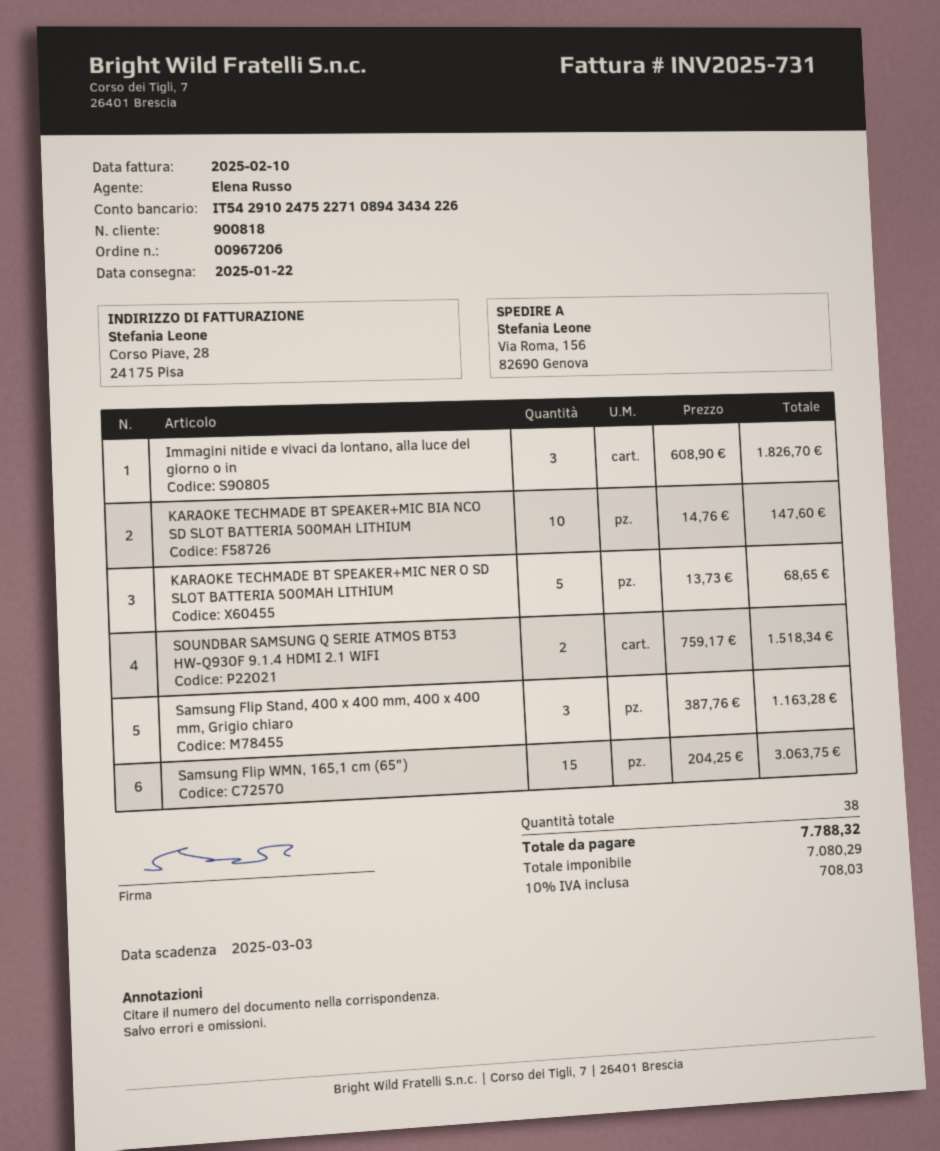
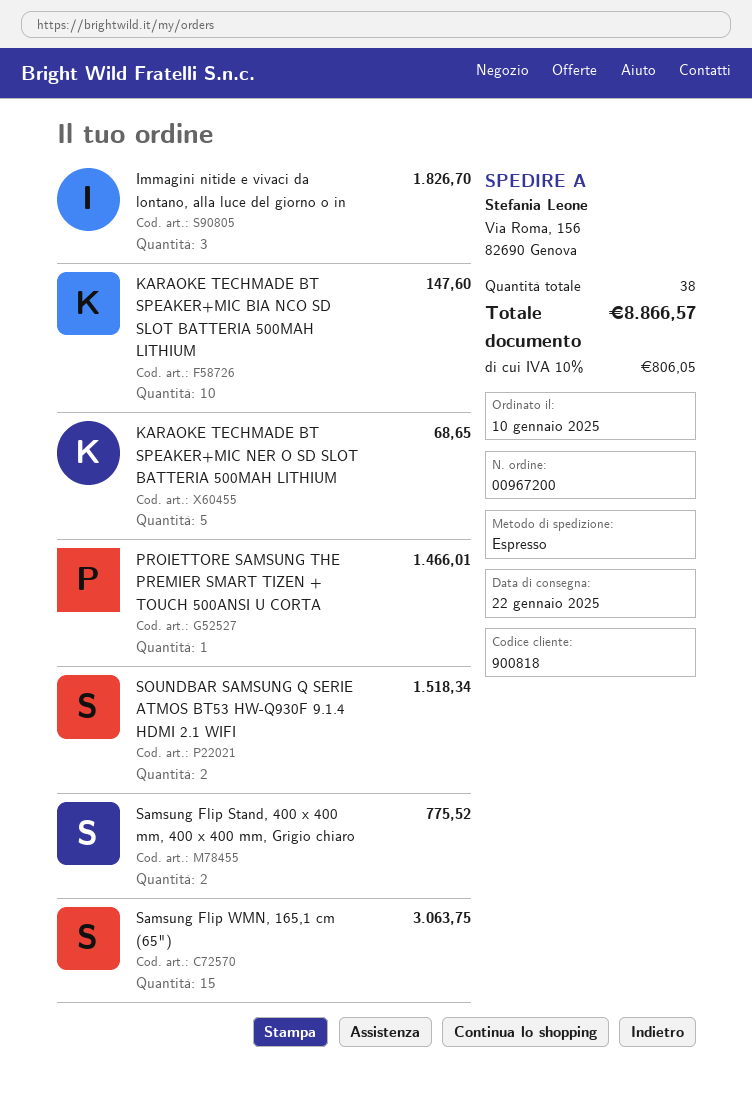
order number: 00967206 -> 00967200
Samsung Flip Stand, 400 x 400 mm, 400 x 400 mm, Grigio chiaro: 3 for 1163.28 -> 2 for 775.52
PROIETTORE SAMSUNG THE PREMIER SMART TIZEN + TOUCH 500ANSI U CORTA: none -> 1 for 1466.01
tax: 10% = 708.03 -> 10% = 806.05
total: 7788.32 -> 8866.57

